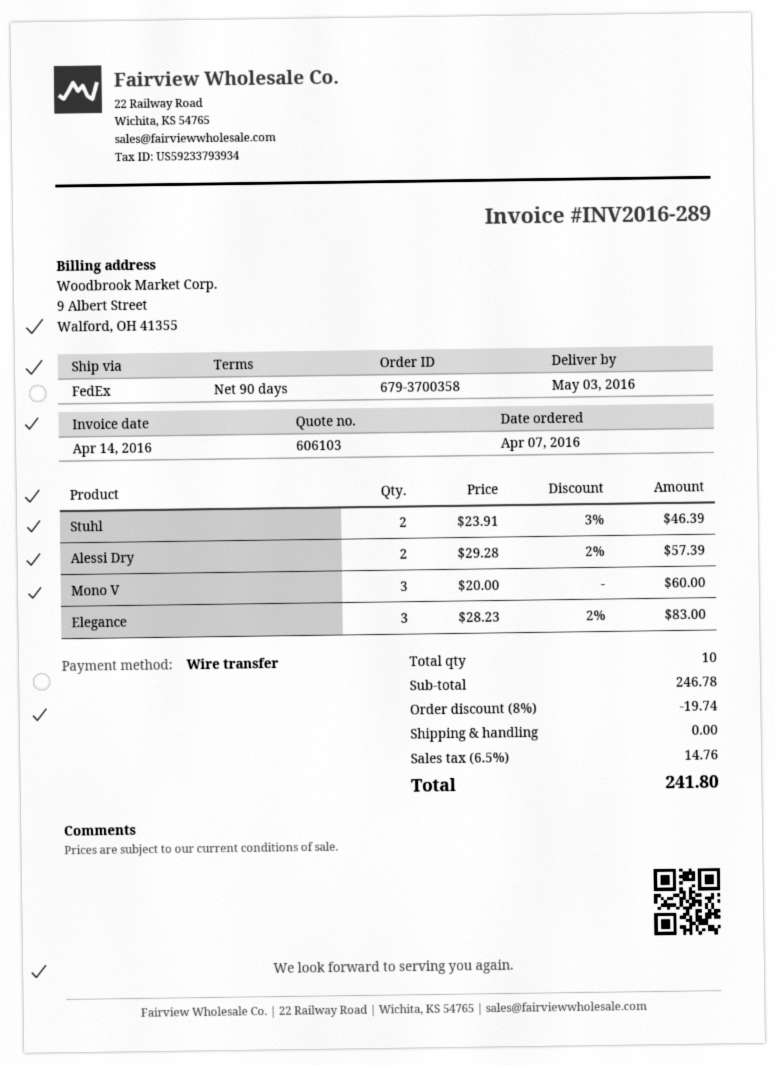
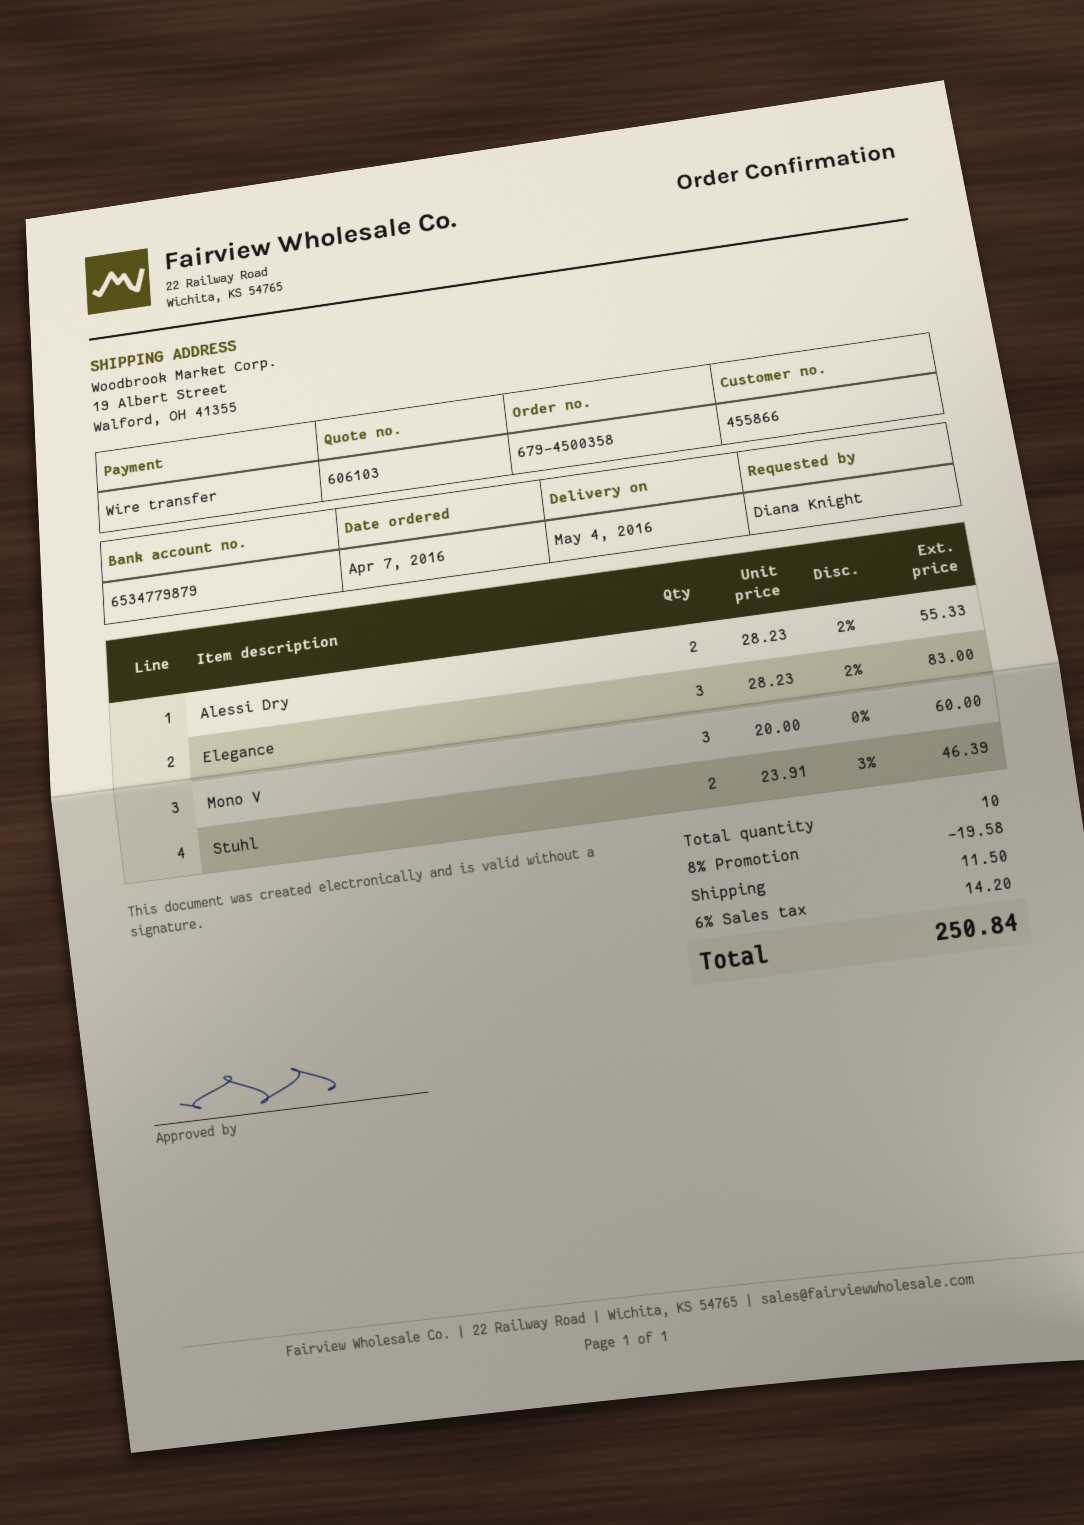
order number: 679-3700358 -> 679-4500358
delivery date: 2016-05-03 -> 2016-05-04
Alessi Dry: 2 x 29.28 - 2% = 57.39 -> 2 x 28.23 - 2% = 55.33
discount: 8% = 19.74 -> 8% = 19.58
shipping: 0.00 -> 11.50
tax: 6.5% = 14.76 -> 6% = 14.20
total: 241.80 -> 250.84

